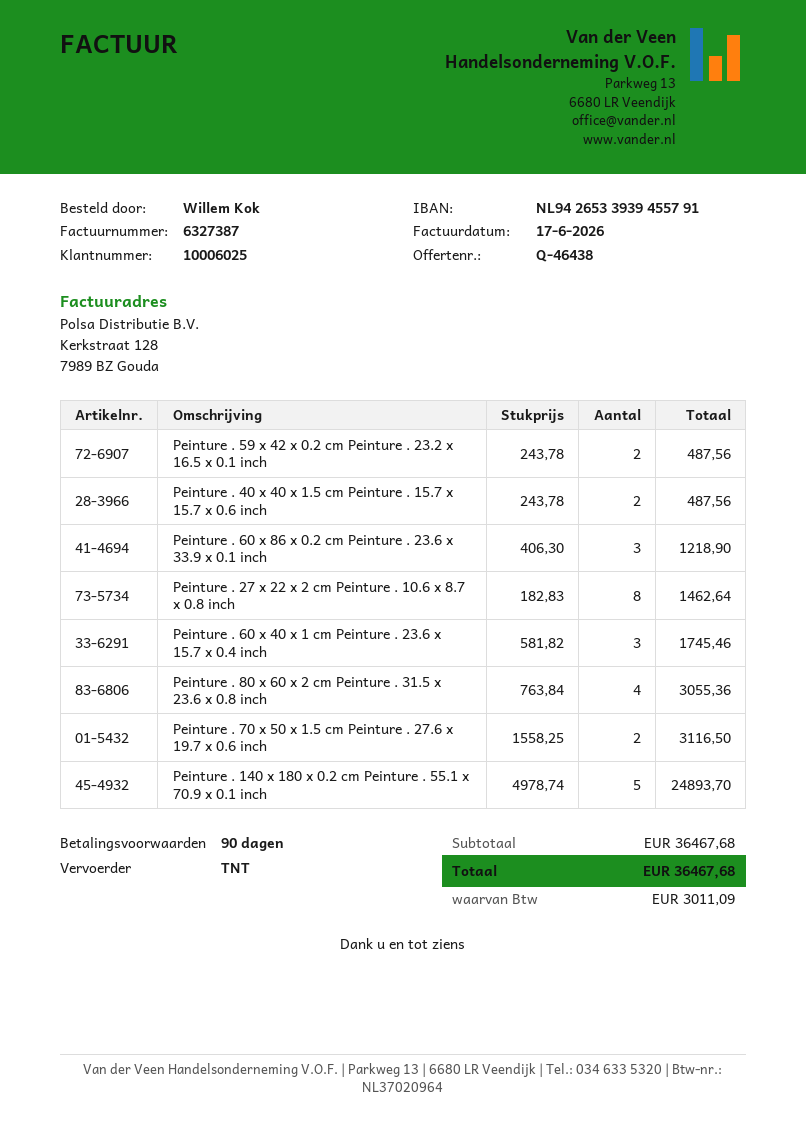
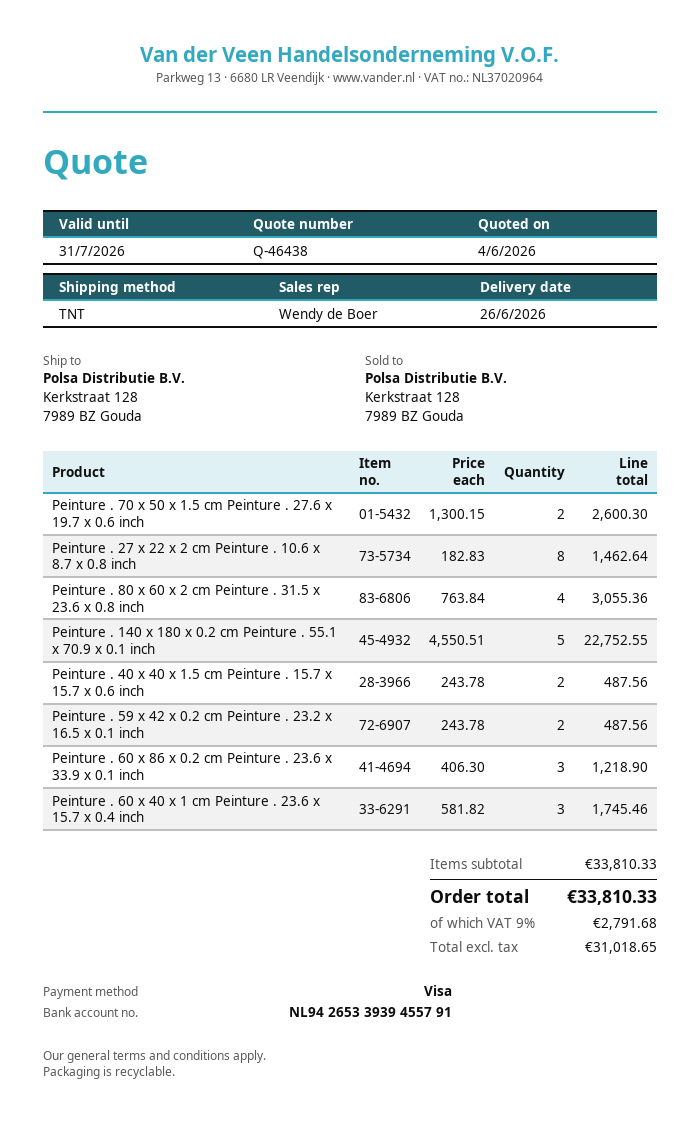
Peinture . 70 x 50 x 1.5 cm Peinture . 27.6 x 19.7 x 0.6 inch: 2 x 1558.25 = 3116.50 -> 2 x 1300.15 = 2600.30
Peinture . 140 x 180 x 0.2 cm Peinture . 55.1 x 70.9 x 0.1 inch: 5 x 4978.74 = 24893.70 -> 5 x 4550.51 = 22752.55
subtotal: 36467.68 -> 33810.33
tax: 3011.09 -> 2791.68
total: 36467.68 -> 33810.33

